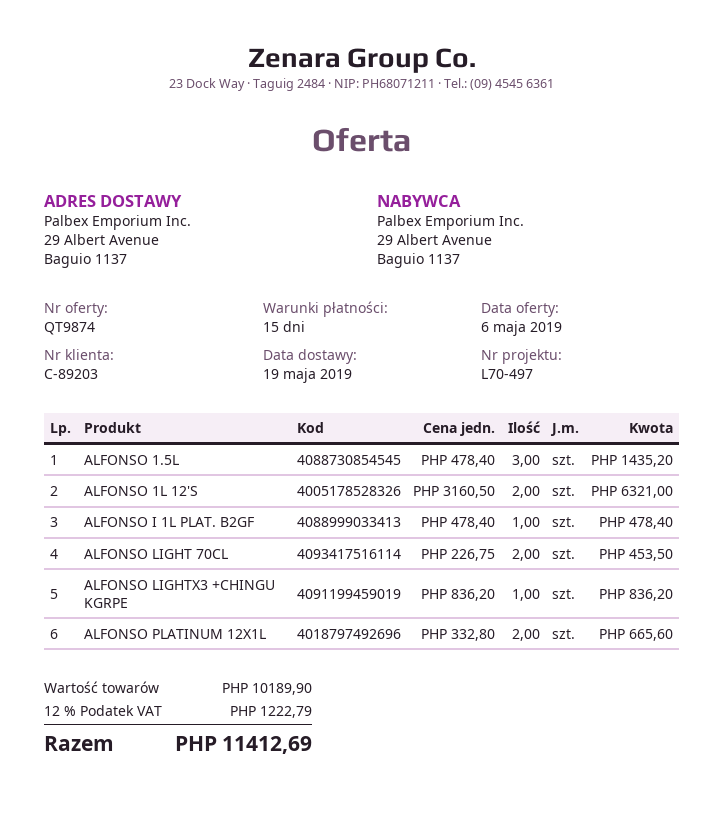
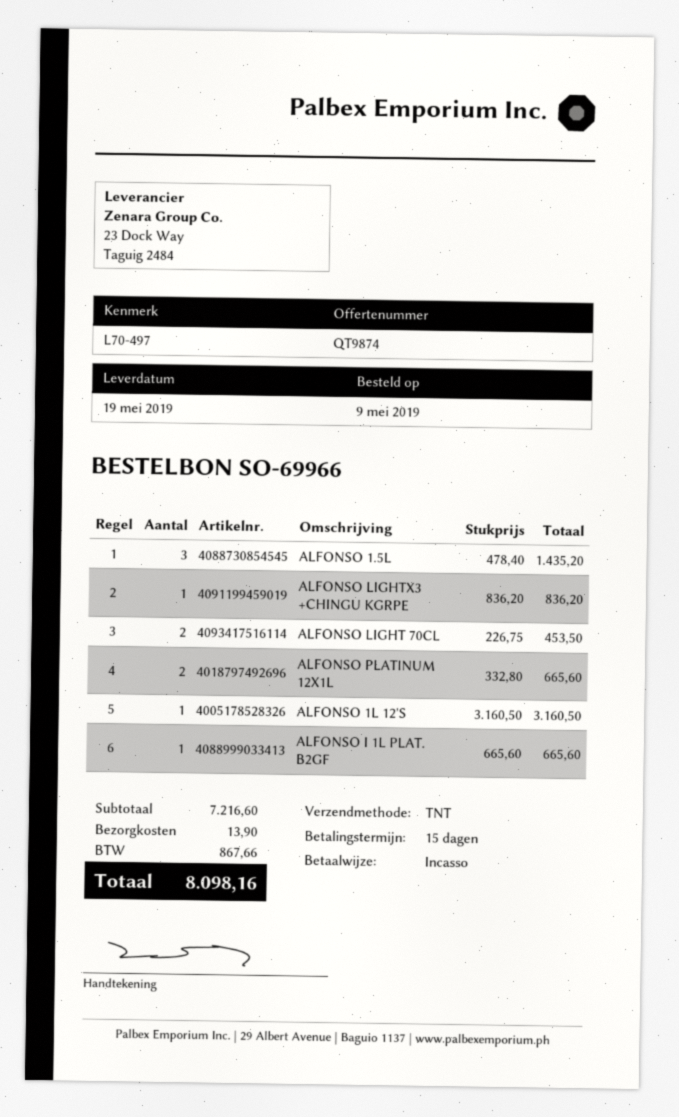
ALFONSO 1L 12'S: 2 x 3160.50 = 6321.00 -> 1 x 3160.50 = 3160.50
ALFONSO I 1L PLAT. B2GF: 1 x 478.40 = 478.40 -> 1 x 665.60 = 665.60
subtotal: 10189.90 -> 7216.60
shipping: none -> 13.90
tax: 1222.79 -> 867.66
total: 11412.69 -> 8098.16

